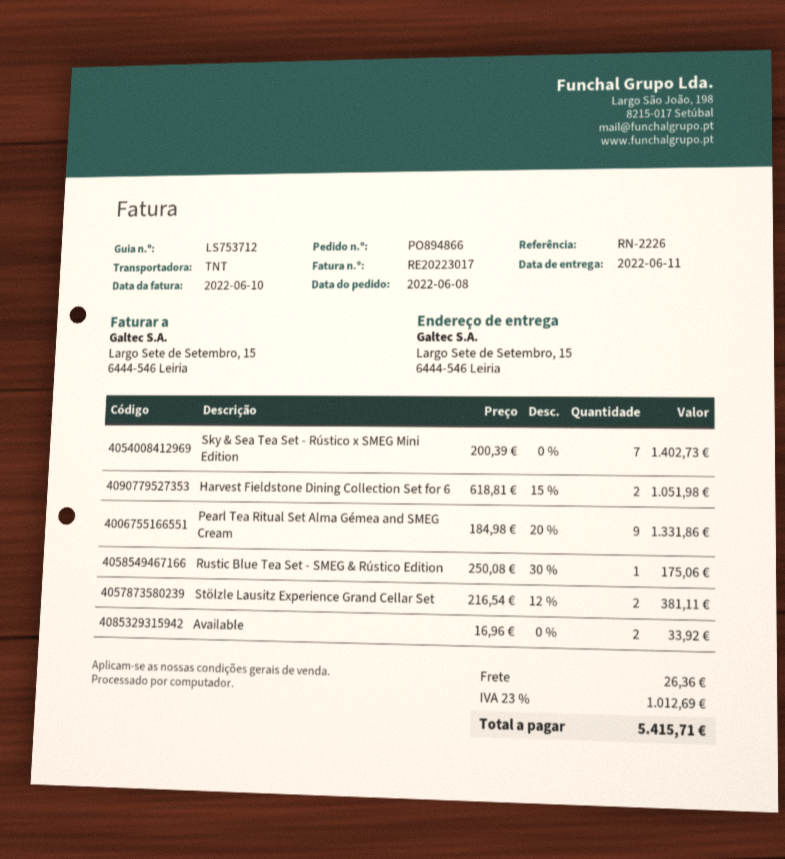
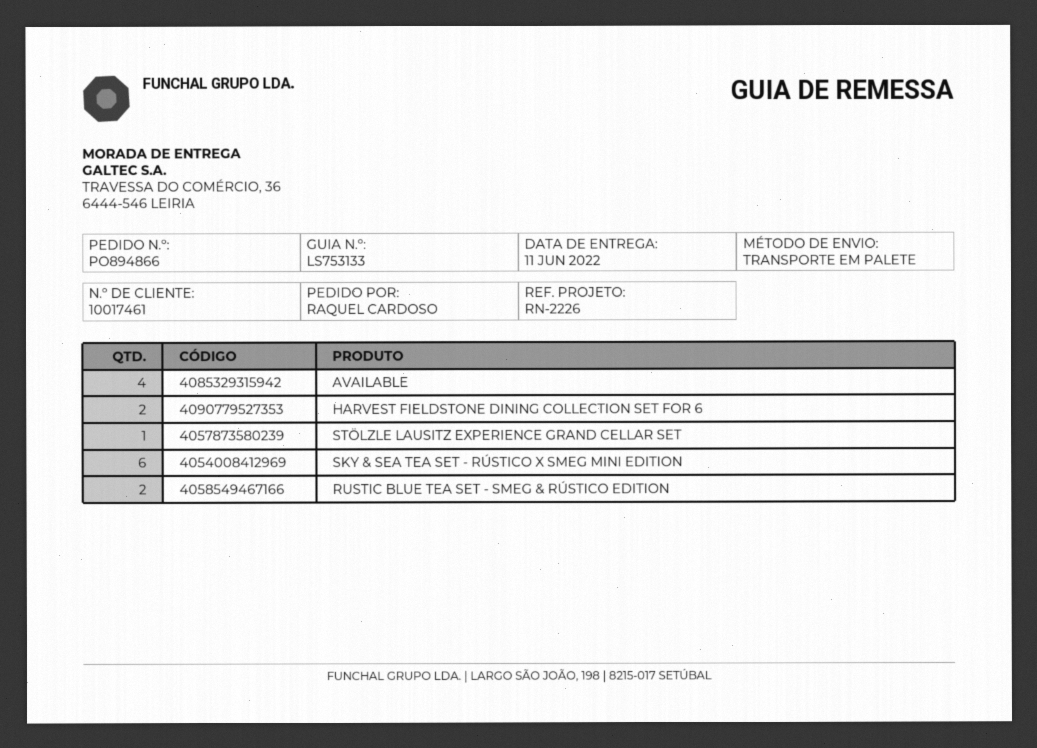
delivery note number: LS753712 -> LS753133
shipping method: TNT -> pallet freight
ship to: Largo Sete de Setembro, 15, 6444-546 Leiria -> TRAVESSA DO COMÉRCIO, 36, 6444-546 LEIRIA
Sky & Sea Tea Set - Rústico x SMEG Mini Edition: 7 -> 6
Pearl Tea Ritual Set Alma Gémea and SMEG Cream: 9 -> none
Rustic Blue Tea Set - SMEG & Rústico Edition: 1 -> 2
Stölzle Lausitz Experience Grand Cellar Set: 2 -> 1
Available: 2 -> 4

